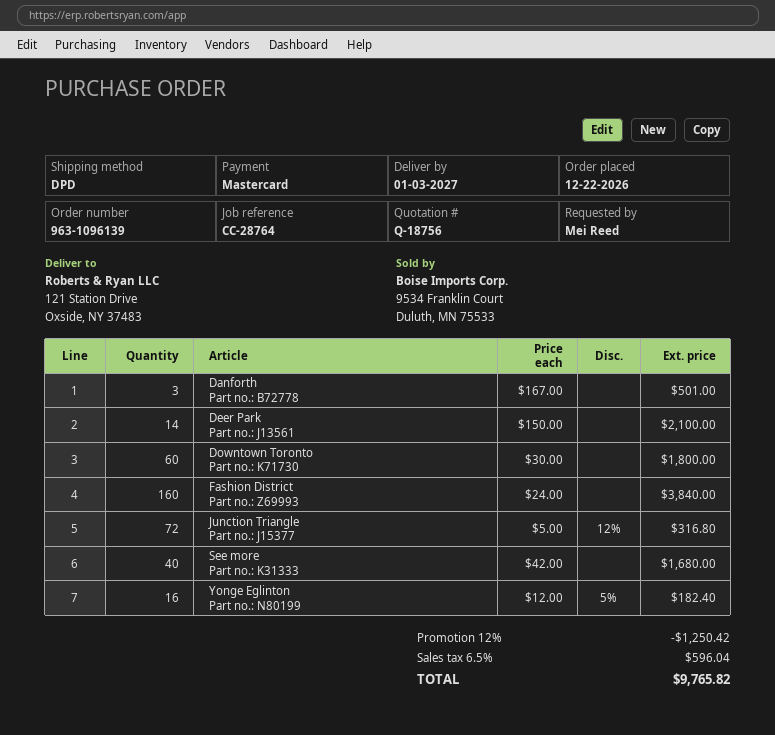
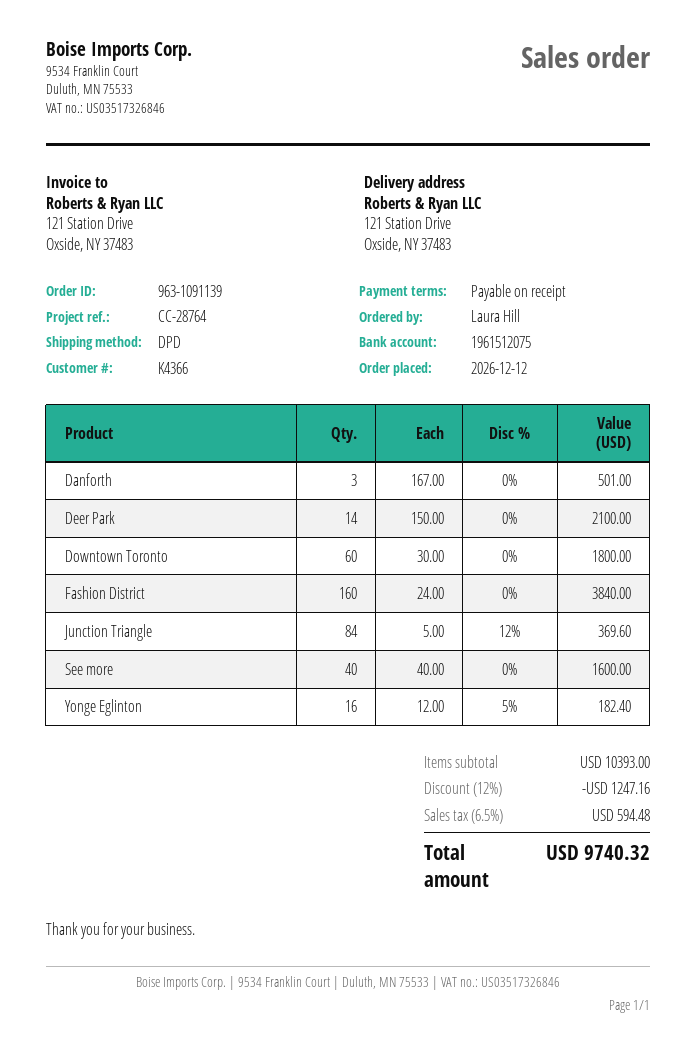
order number: 963-1096139 -> 963-1091139
order date: 2026-12-22 -> 2026-12-12
ordered by: Mei Reed -> Laura Hill
Junction Triangle: 72 x 5.00 - 12% = 316.80 -> 84 x 5.00 - 12% = 369.60
See more: 40 x 42.00 = 1680.00 -> 40 x 40.00 = 1600.00
discount: 12% = 1250.42 -> 12% = 1247.16
tax: 6.5% = 596.04 -> 6.5% = 594.48
total: 9765.82 -> 9740.32

